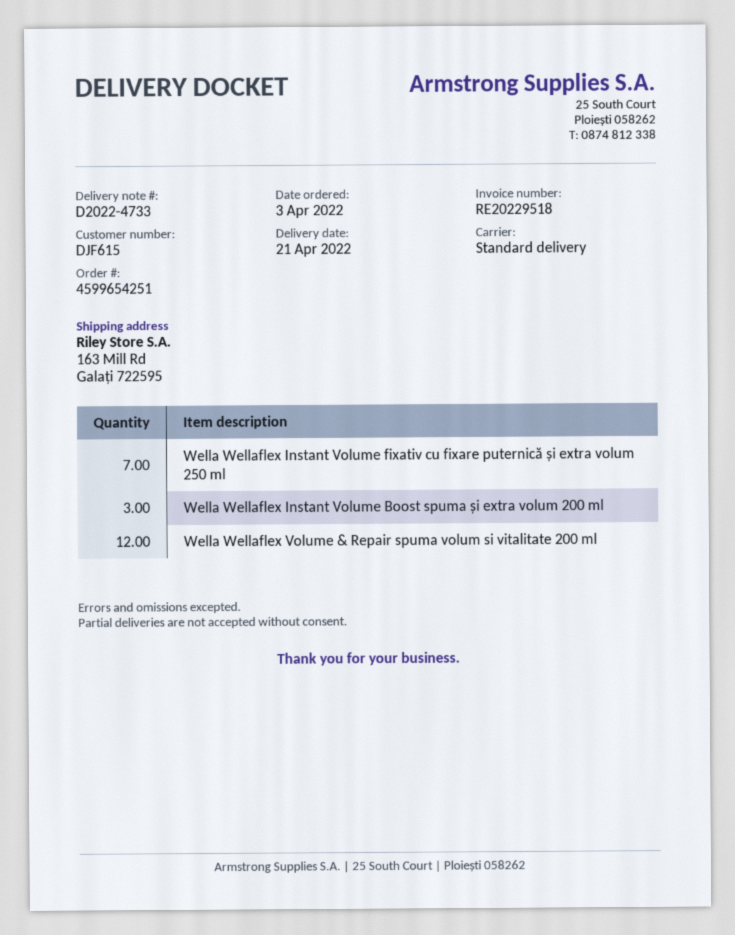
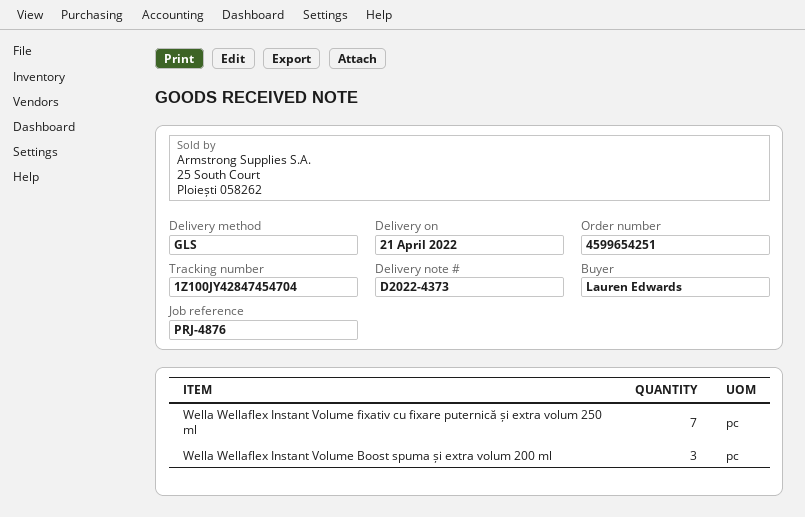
delivery note number: D2022-4733 -> D2022-4373
shipping method: standard -> GLS
Wella Wellaflex Volume & Repair spuma volum si vitalitate 200 ml: 12 -> none

